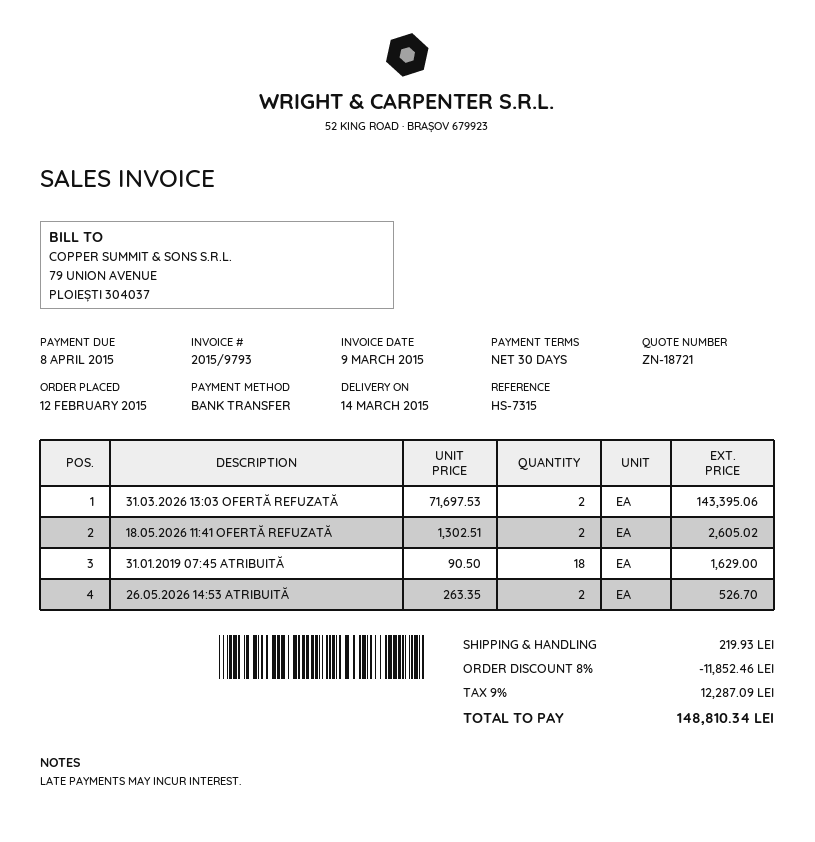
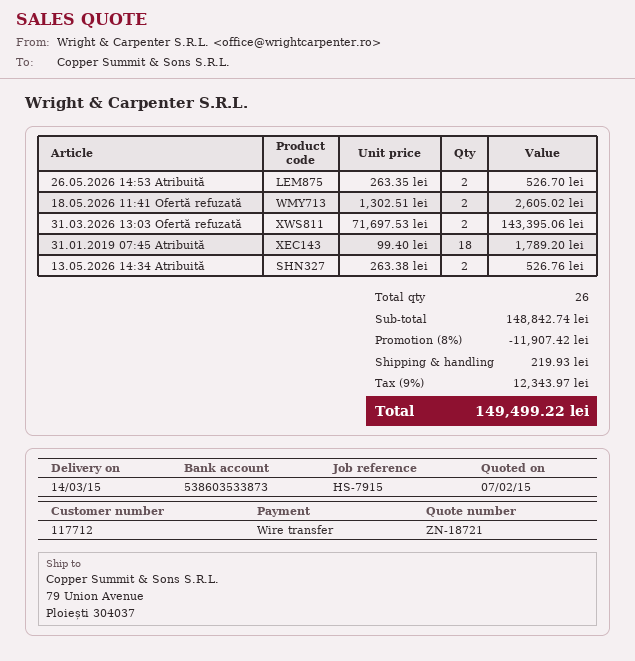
reference: HS-7315 -> HS-7915
31.01.2019 07:45 ATRIBUITĂ: 18 x 90.50 = 1629.00 -> 18 x 99.40 = 1789.20
13.05.2026 14:34 Atribuită: none -> 2 x 263.38 = 526.76
discount: 8% = 11852.46 -> 8% = 11907.42
tax: 9% = 12287.09 -> 9% = 12343.97
total: 148810.34 -> 149499.22

